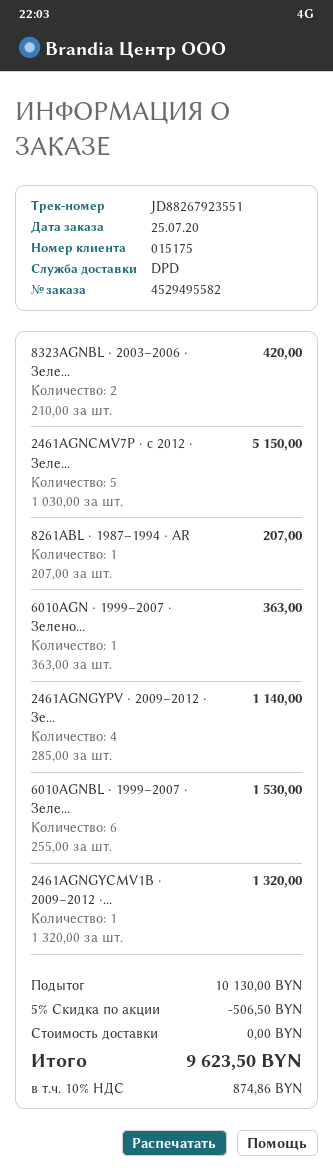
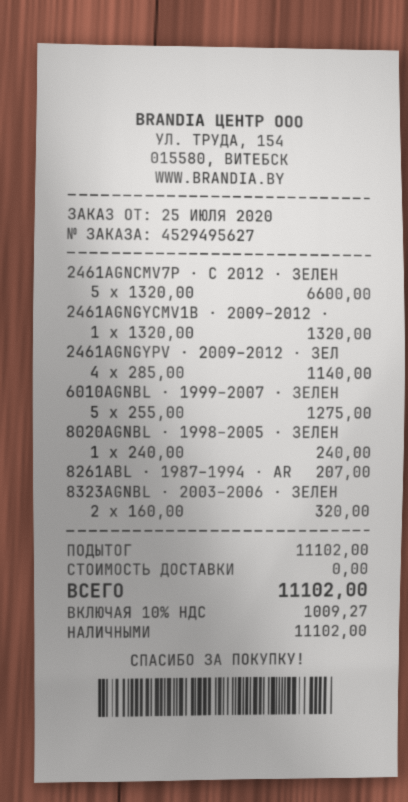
order number: 4529495582 -> 4529495627
8323AGNBL · 2003–2006 · Зеле...: 2 x 210.00 = 420.00 -> 2 x 160.00 = 320.00
2461AGNCMV7P · с 2012 · Зеле...: 5 x 1030.00 = 5150.00 -> 5 x 1320.00 = 6600.00
6010AGN · 1999–2007 · Зелено...: 1 x 363.00 = 363.00 -> none
6010AGNBL · 1999–2007 · Зеле...: 6 x 255.00 = 1530.00 -> 5 x 255.00 = 1275.00
8020AGNBL · 1998–2005 · ЗЕЛЕН: none -> 1 x 240.00 = 240.00
subtotal: 10130.00 -> 11102.00
discount: 5% = 506.50 -> none
tax: 10% = 874.86 -> 10% = 1009.27
total: 9623.50 -> 11102.00

